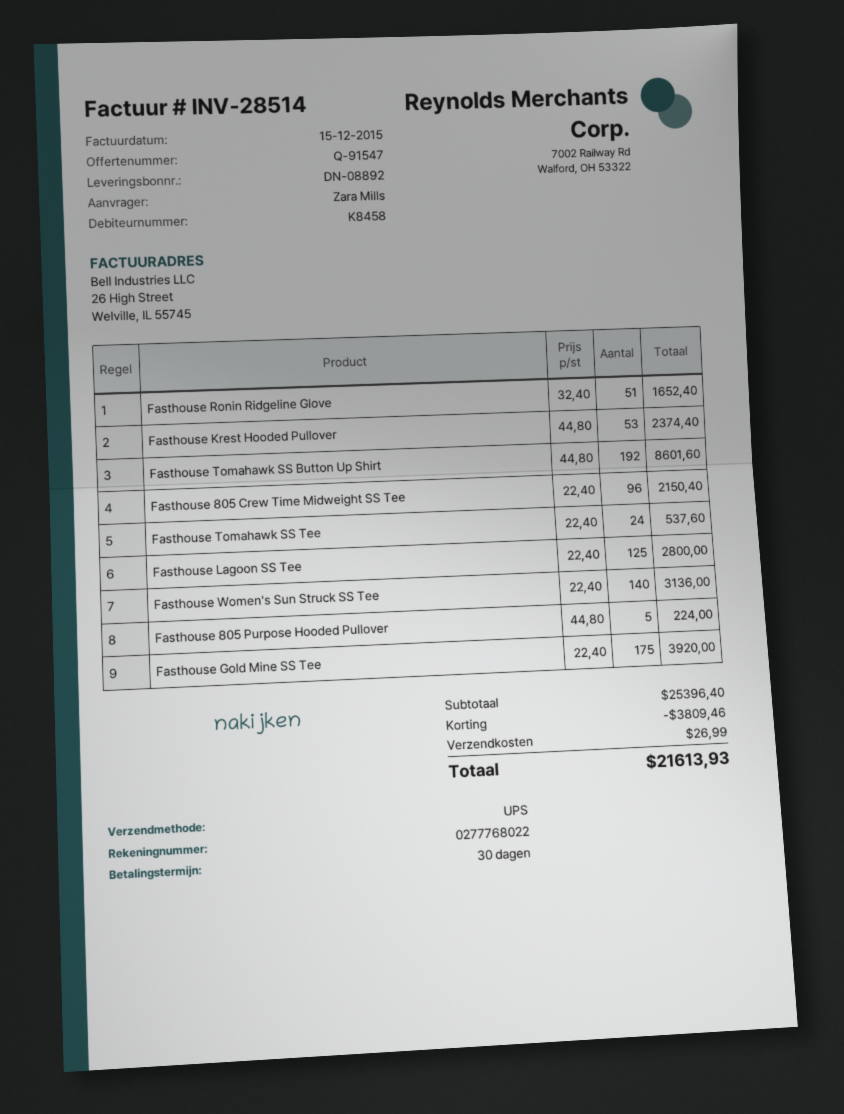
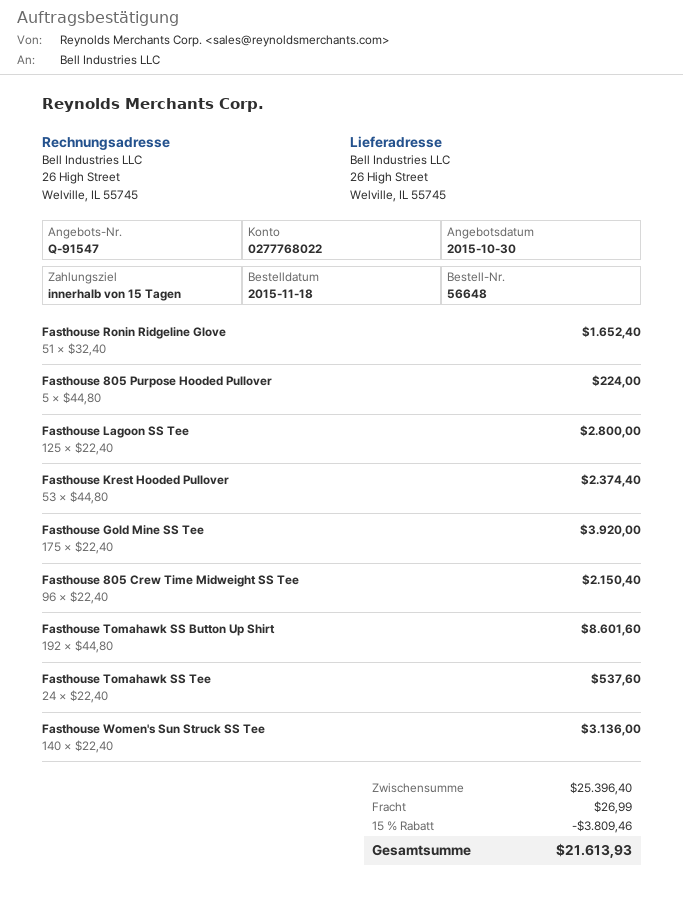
payment terms: 30 days -> 15 days

